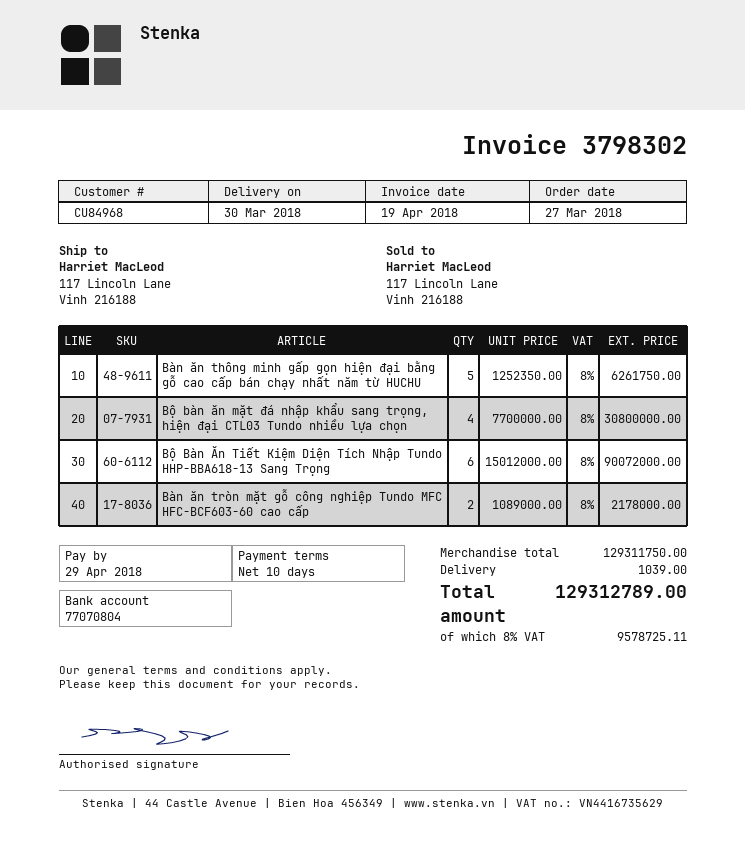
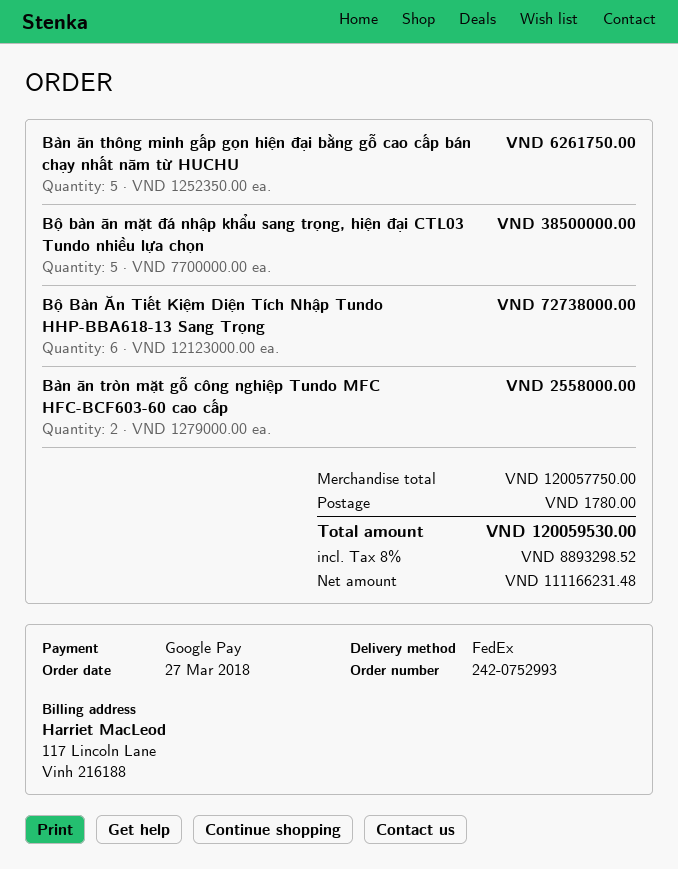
Bộ bàn ăn mặt đá nhập khẩu sang trọng, hiện đại CTL03 Tundo nhiều lựa chọn: 4 x 7700000.00 = 30800000.00 -> 5 x 7700000.00 = 38500000.00
Bộ Bàn Ăn Tiết Kiệm Diện Tích Nhập Tundo HHP-BBA618-13 Sang Trọng: 6 x 15012000.00 = 90072000.00 -> 6 x 12123000.00 = 72738000.00
Bàn ăn tròn mặt gỗ công nghiệp Tundo MFC HFC-BCF603-60 cao cấp: 2 x 1089000.00 = 2178000.00 -> 2 x 1279000.00 = 2558000.00
subtotal: 129311750.00 -> 120057750.00
shipping: 1039.00 -> 1780.00
tax: 8% = 9578725.11 -> 8% = 8893298.52
total: 129312789.00 -> 120059530.00

